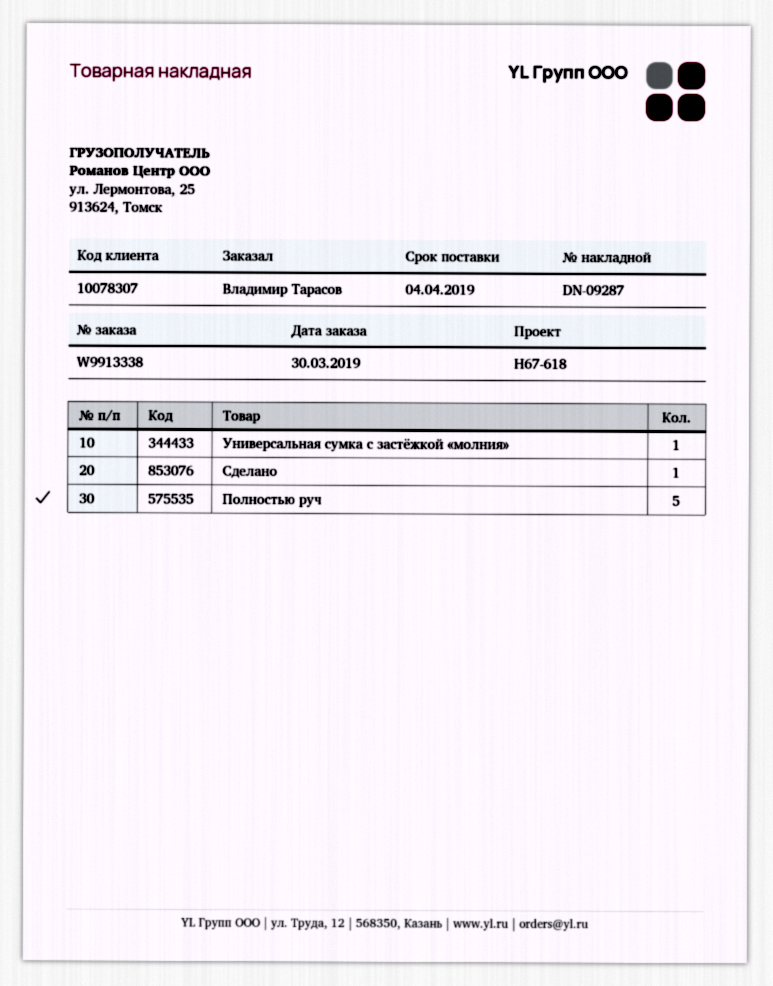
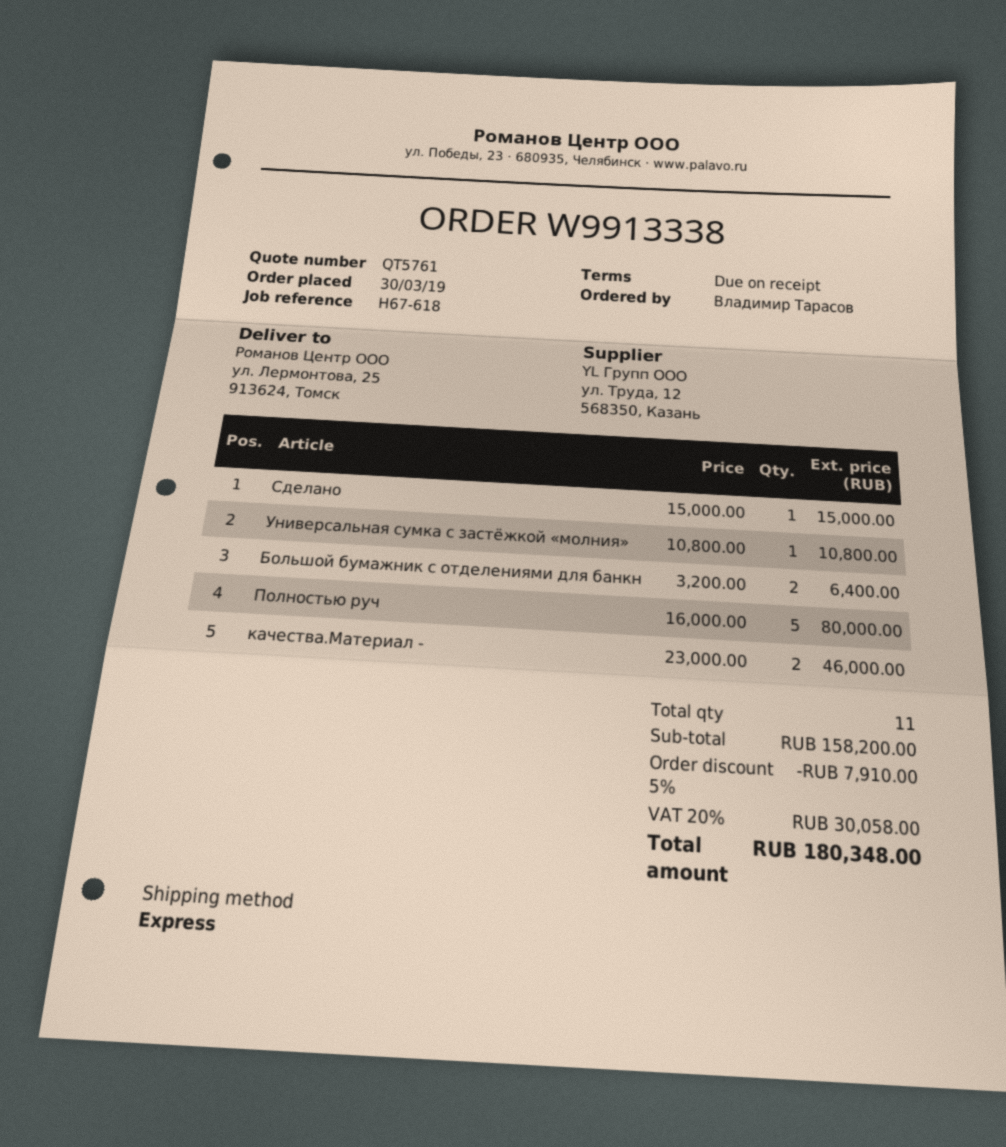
Большой бумажник с отделениями для банкн: none -> 2
качества.Материал -: none -> 2

